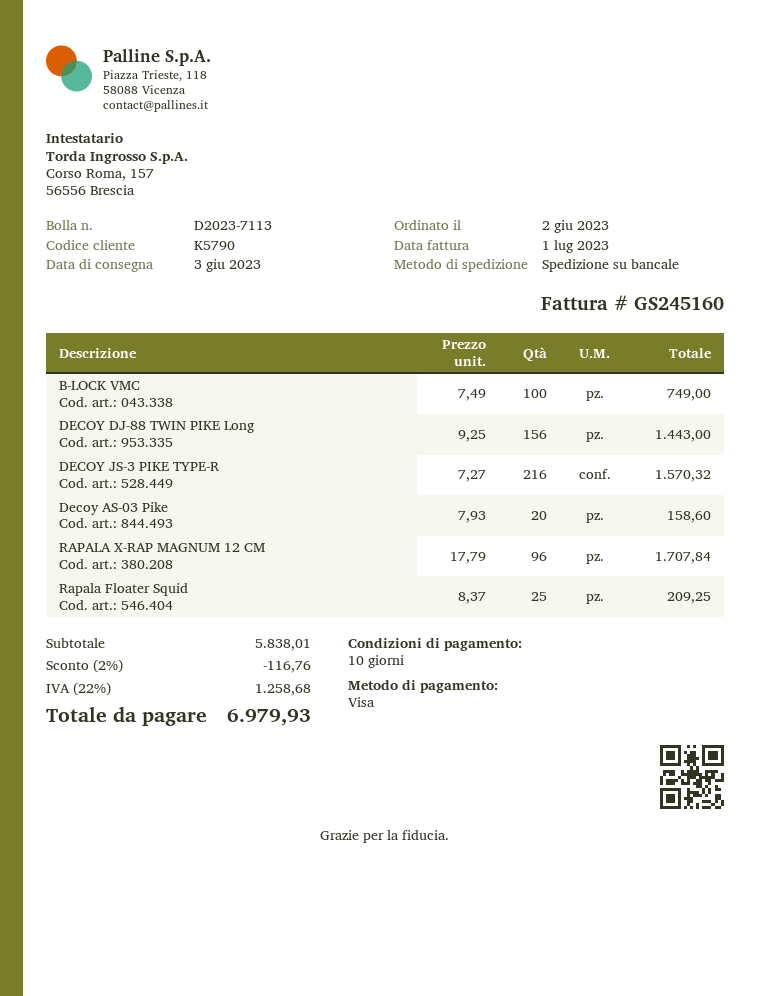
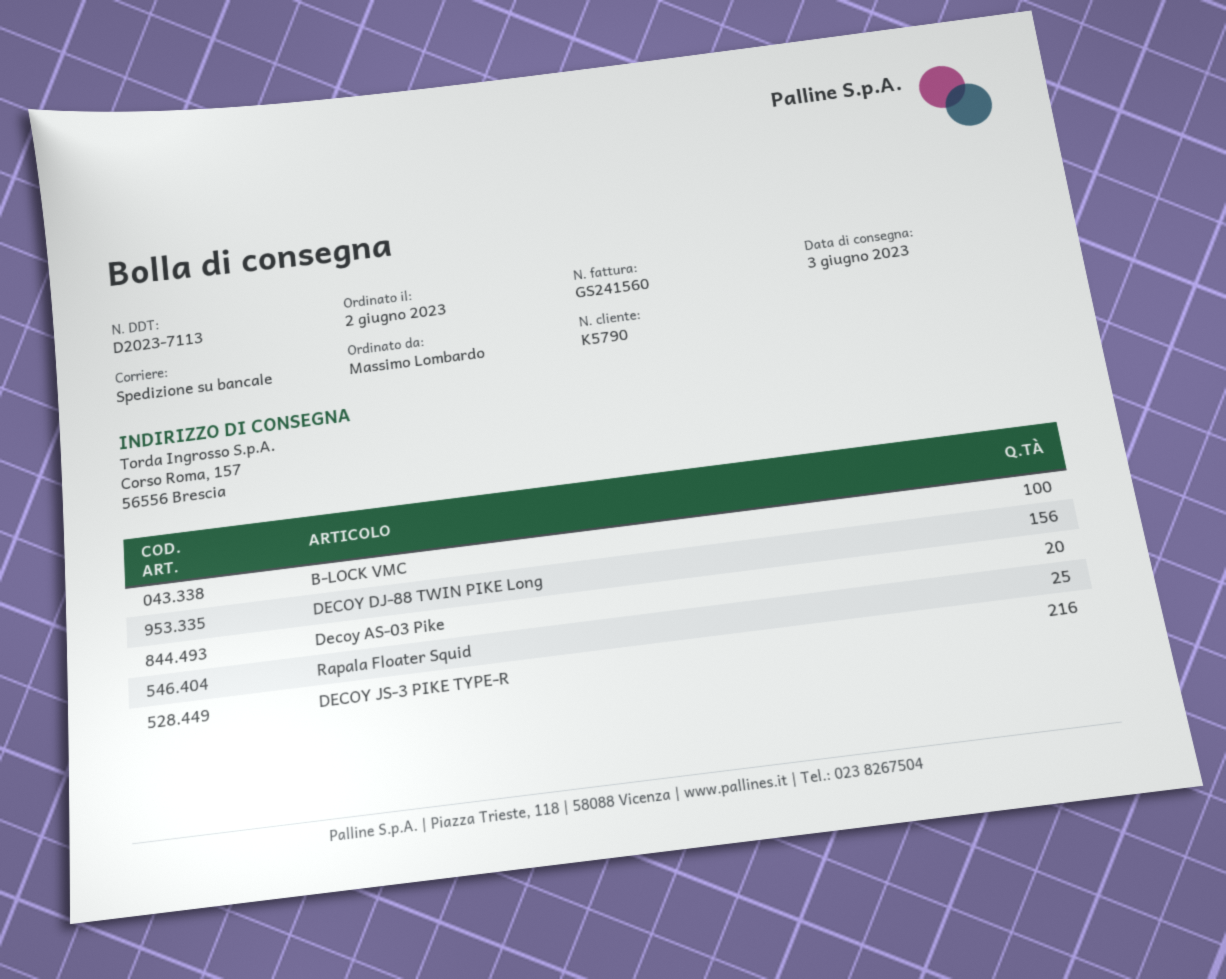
invoice number: GS245160 -> GS241560
RAPALA X-RAP MAGNUM 12 CM: 96 -> none

